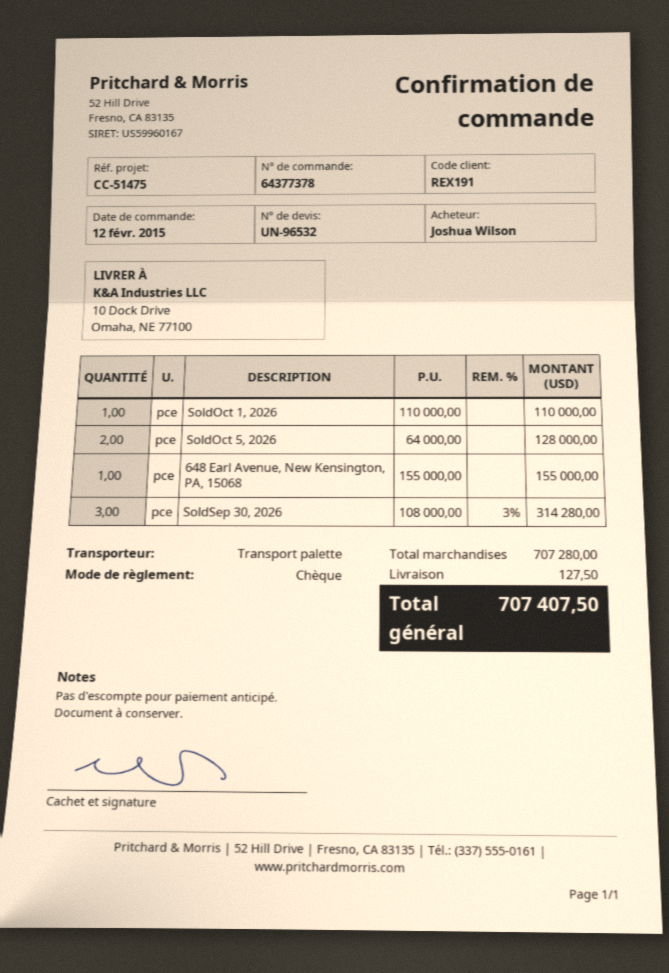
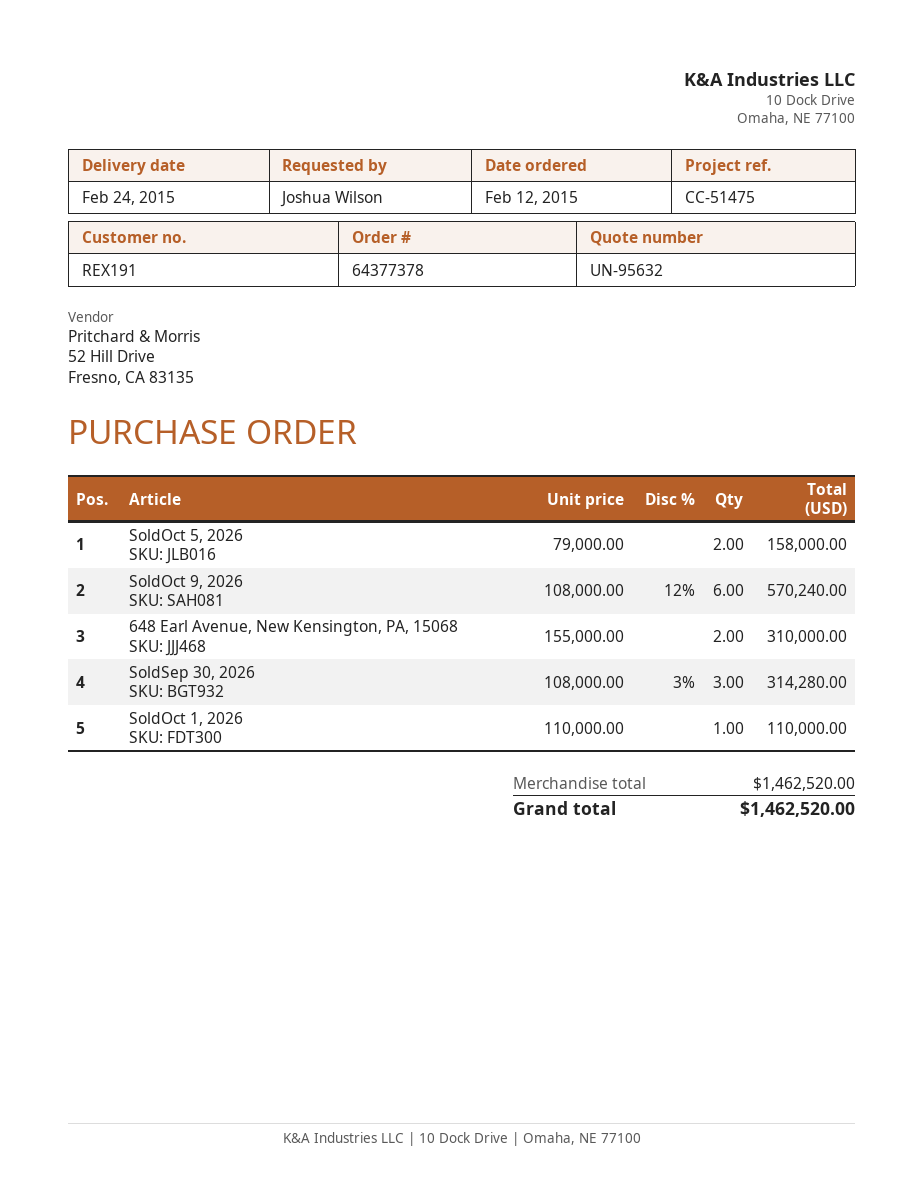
quote number: UN-96532 -> UN-95632
SoldOct 5, 2026: 2 x 64000.00 = 128000.00 -> 2 x 79000.00 = 158000.00
648 Earl Avenue, New Kensington, PA, 15068: 1 x 155000.00 = 155000.00 -> 2 x 155000.00 = 310000.00
SoldOct 9, 2026: none -> 6 x 108000.00 - 12% = 570240.00
subtotal: 707280.00 -> 1462520.00
shipping: 127.50 -> none
total: 707407.50 -> 1462520.00

